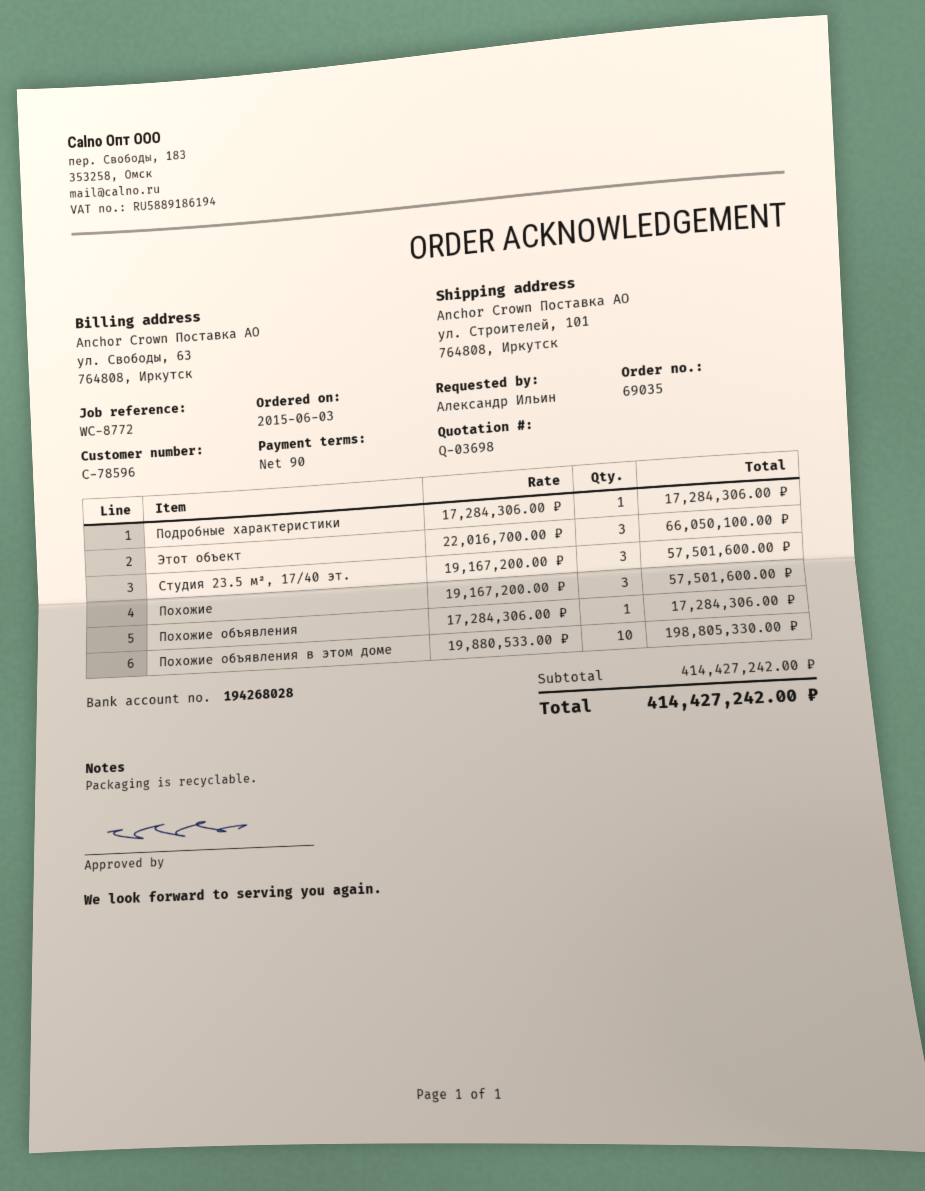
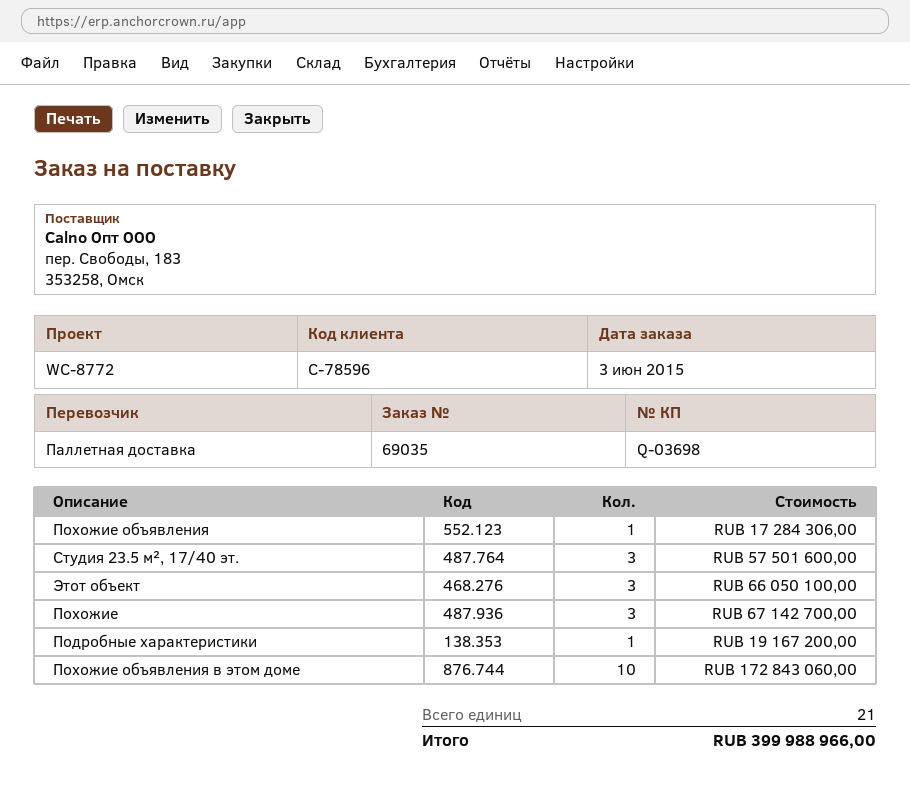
Подробные характеристики: 1 for 17284306.00 -> 1 for 19167200.00
Похожие: 3 for 57501600.00 -> 3 for 67142700.00
Похожие объявления в этом доме: 10 for 198805330.00 -> 10 for 172843060.00
total: 414427242.00 -> 399988966.00

